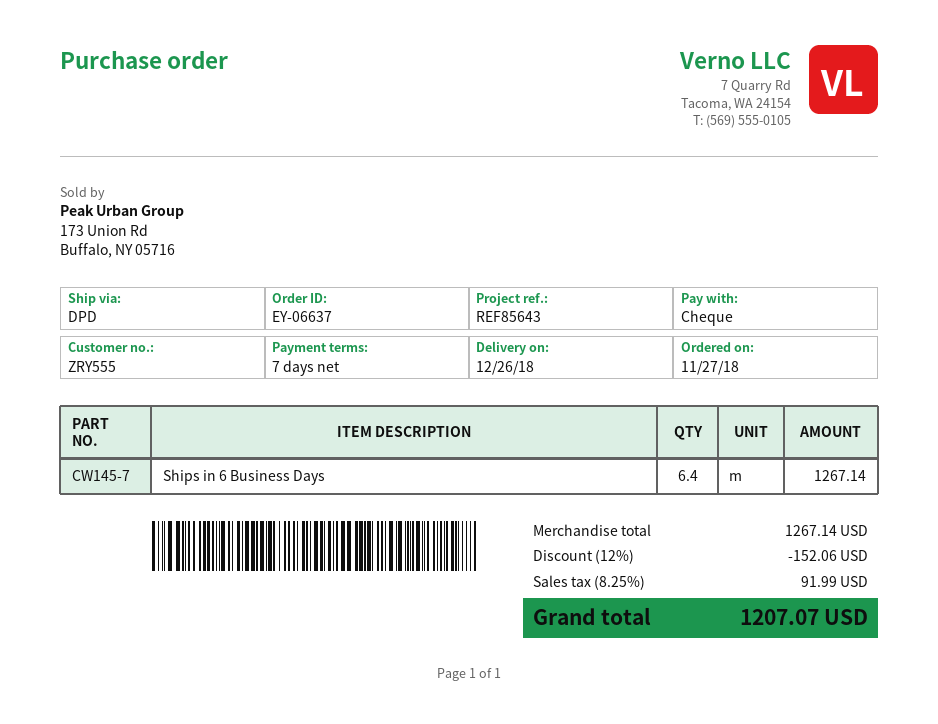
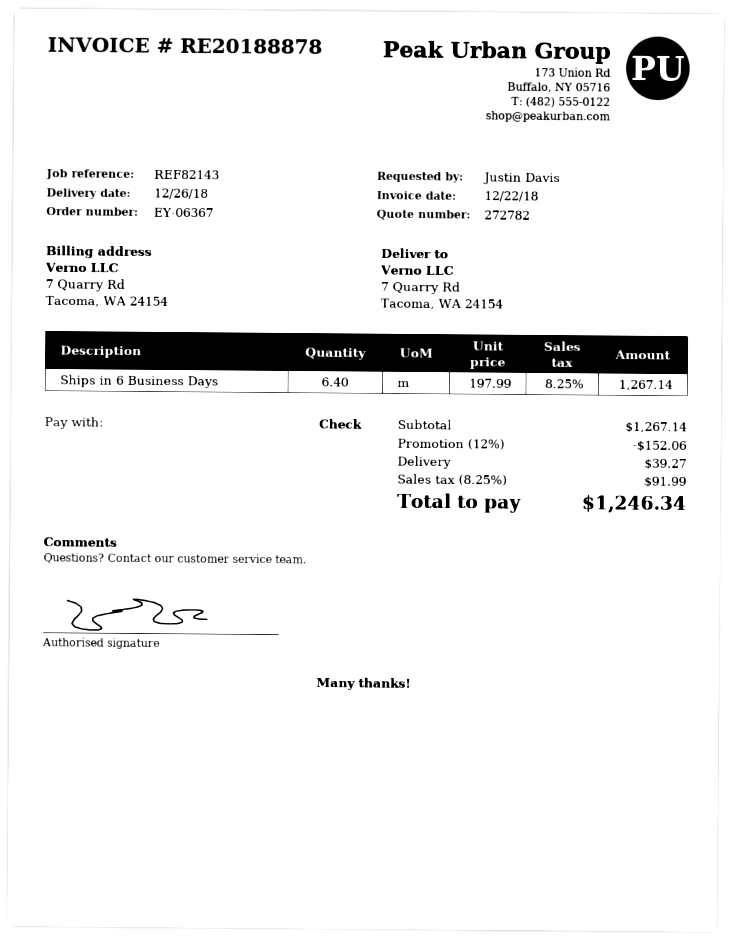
order number: EY-06637 -> EY-06367
reference: REF85643 -> REF82143
shipping: none -> 39.27
total: 1207.07 -> 1246.34

